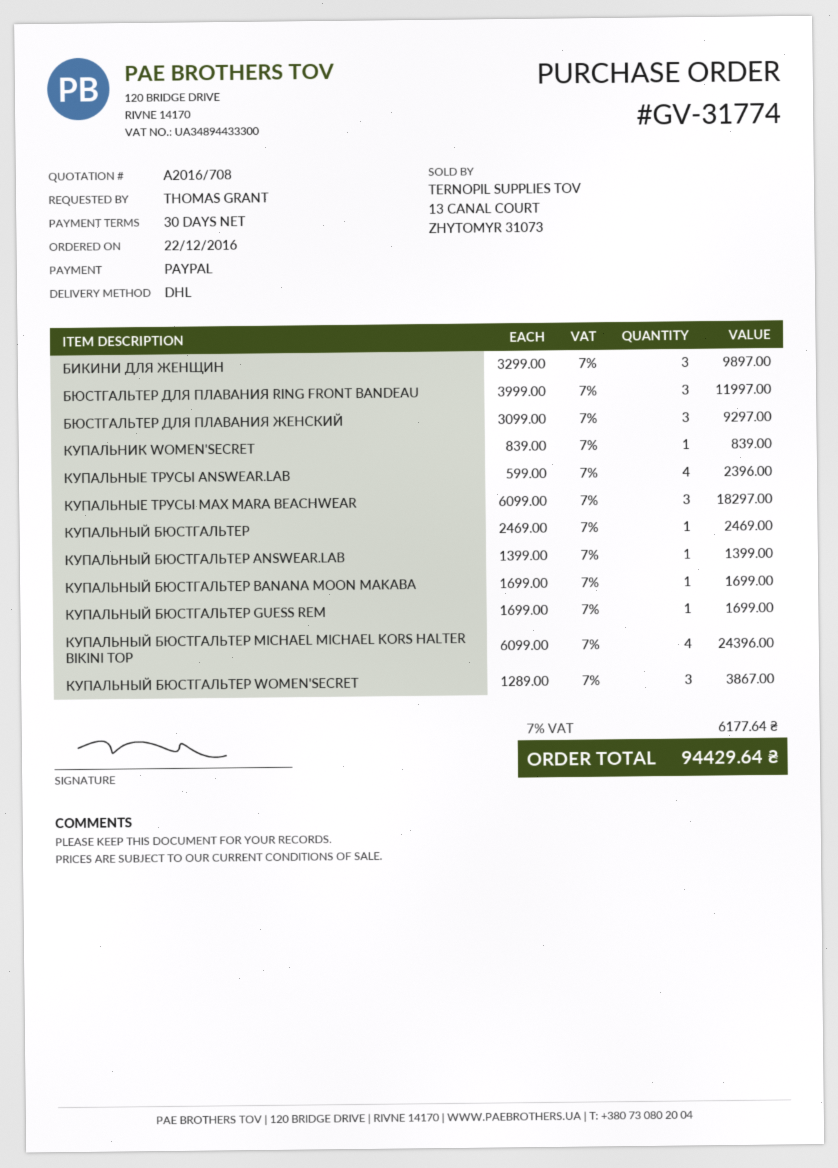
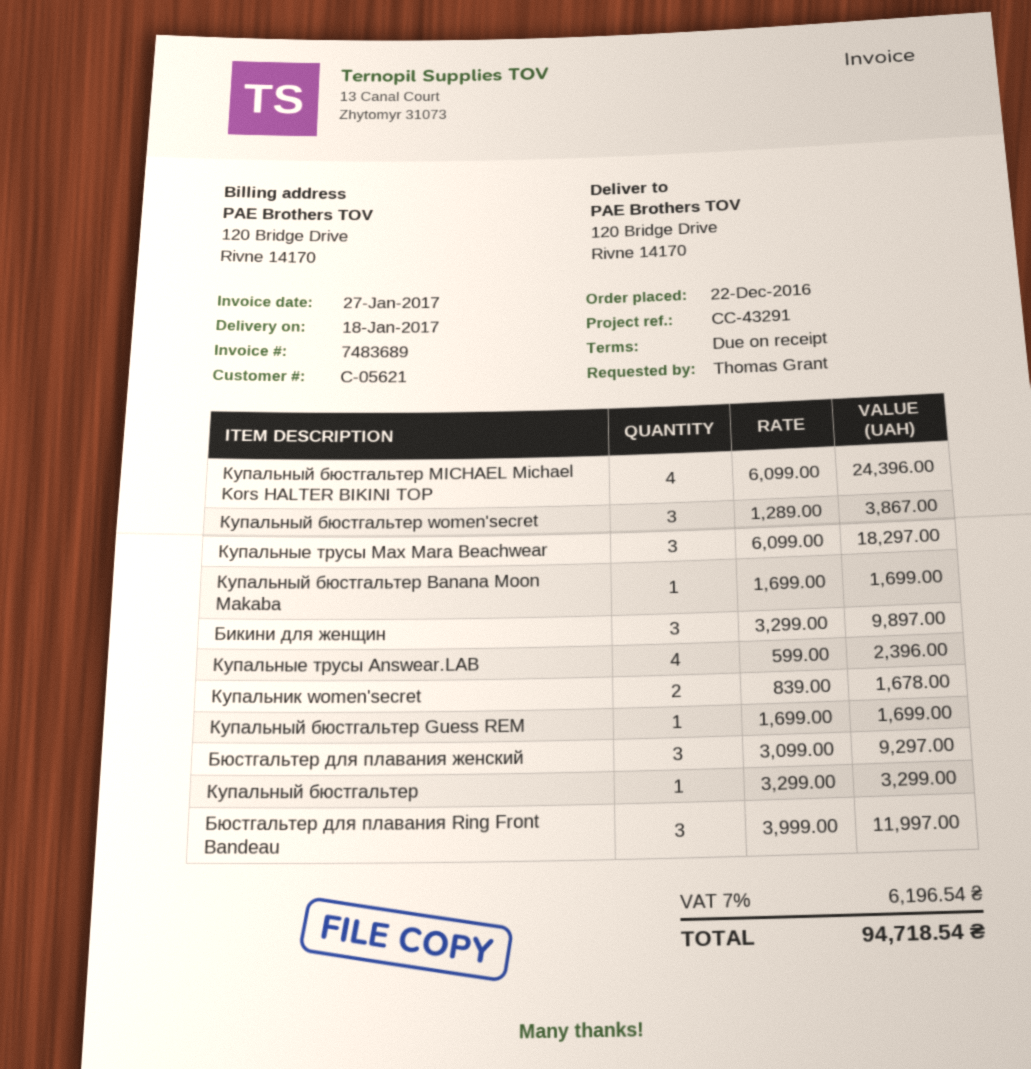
payment terms: 30 days -> on receipt
КУПАЛЬНИК WOMEN'SECRET: 1 x 839.00 = 839.00 -> 2 x 839.00 = 1678.00
КУПАЛЬНЫЙ БЮСТГАЛЬТЕР: 1 x 2469.00 = 2469.00 -> 1 x 3299.00 = 3299.00
КУПАЛЬНЫЙ БЮСТГАЛЬТЕР ANSWEAR.LAB: 1 x 1399.00 = 1399.00 -> none
tax: 7% = 6177.64 -> 7% = 6196.54
total: 94429.64 -> 94718.54

